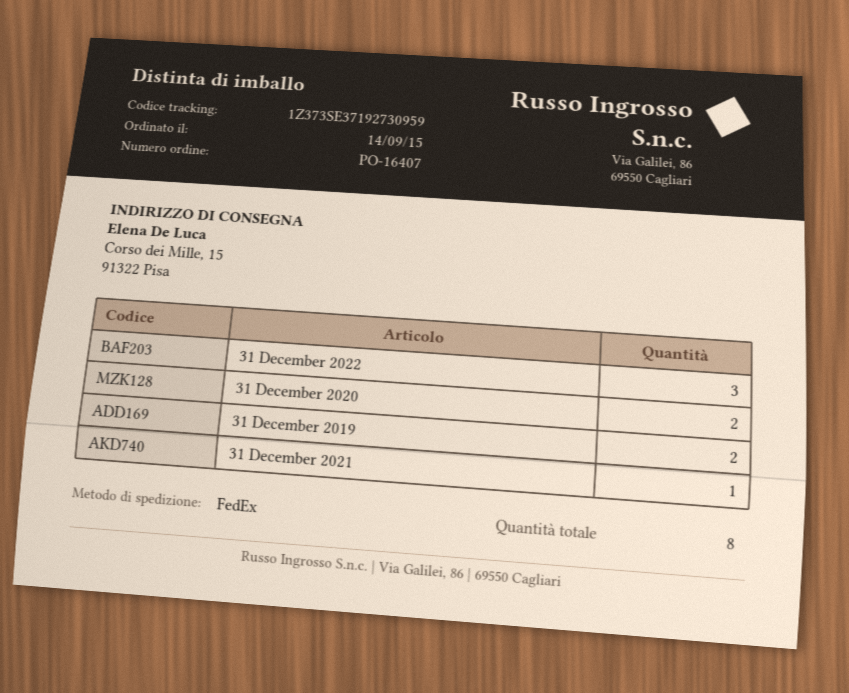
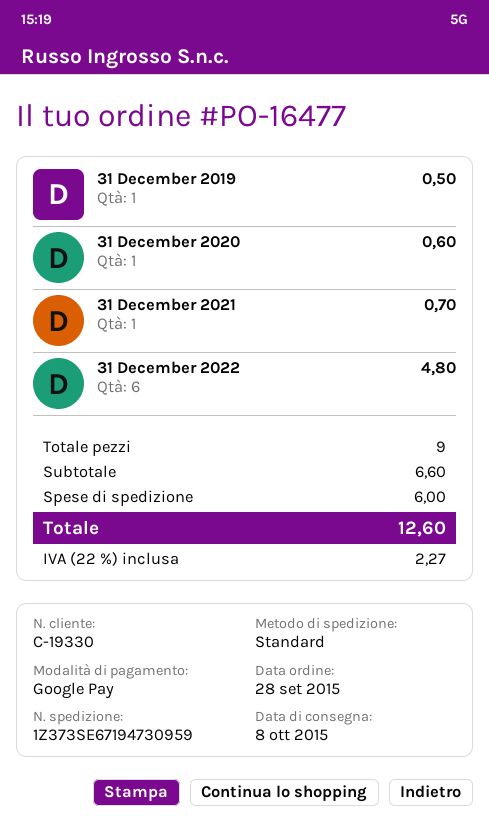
order number: PO-16407 -> PO-16477
order date: 2015-09-14 -> 2015-09-28
shipping method: FedEx -> standard
tracking number: 1Z373SE37192730959 -> 1Z373SE67194730959
31 December 2022: 3 -> 6
31 December 2020: 2 -> 1
31 December 2019: 2 -> 1
total quantity: 8 -> 9

